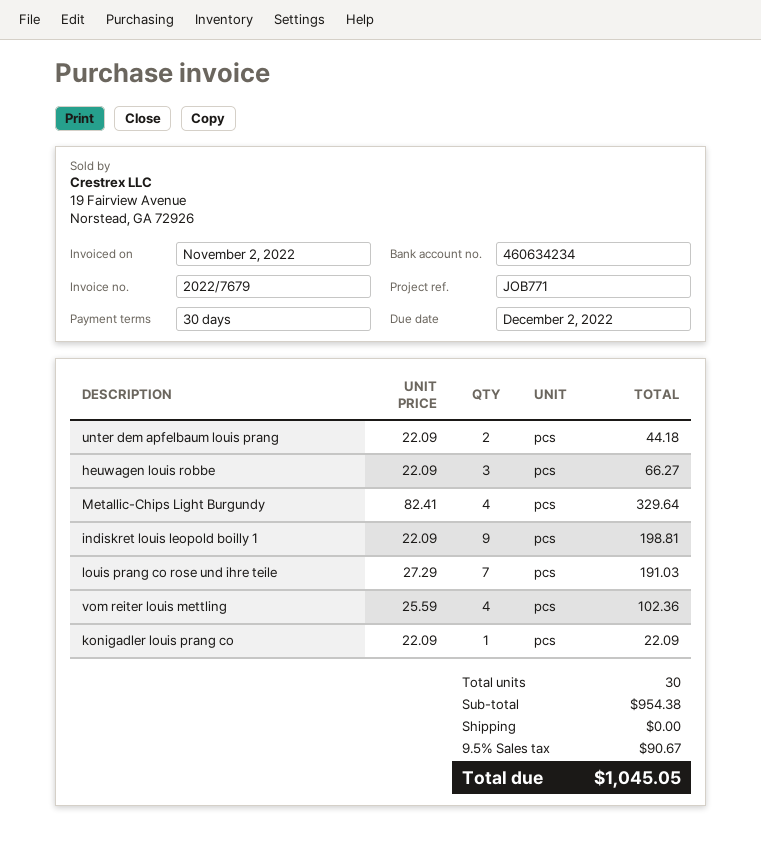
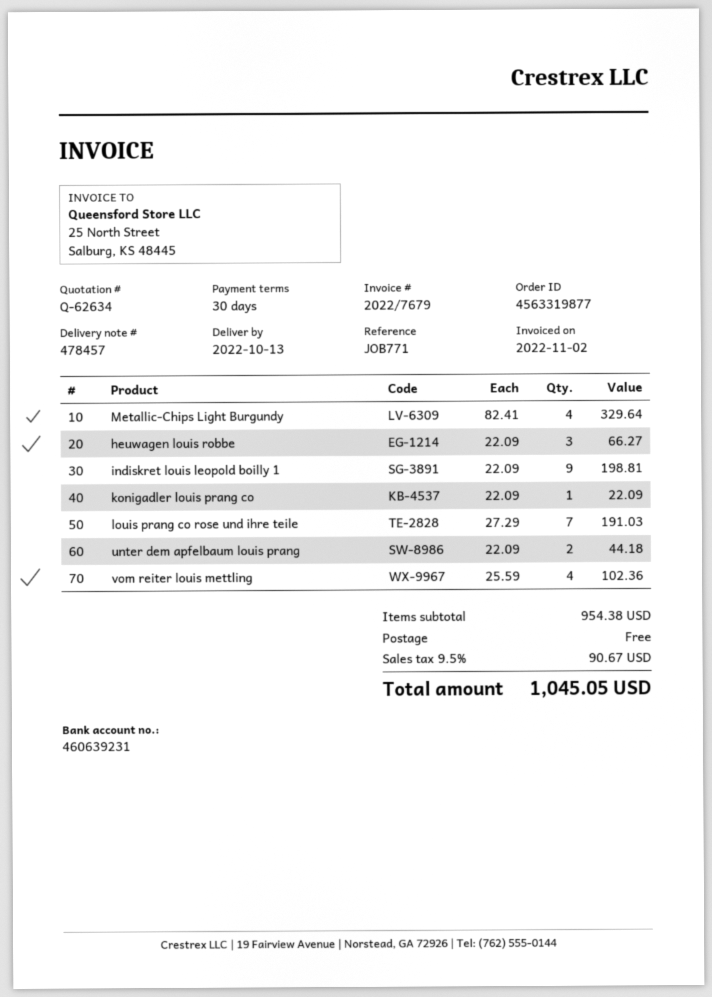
bank account: 460634234 -> 460639231

